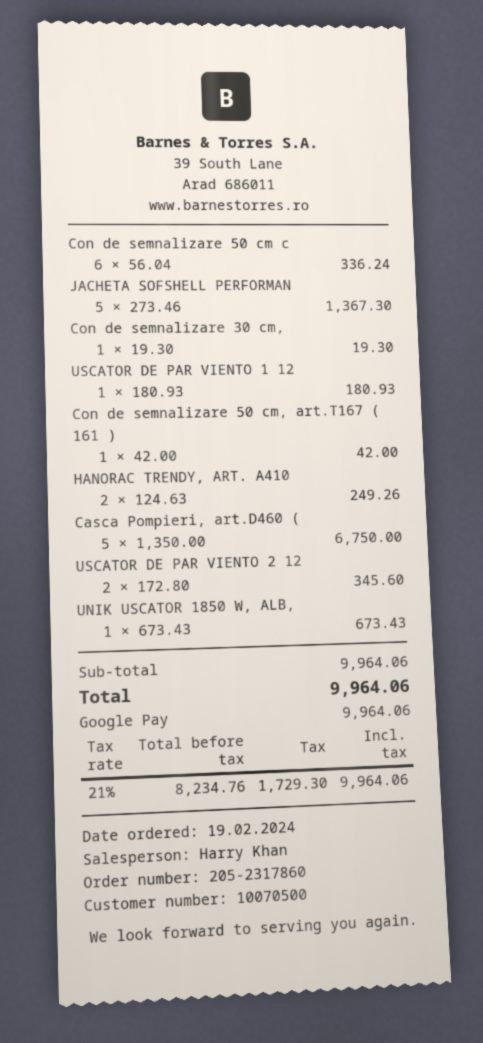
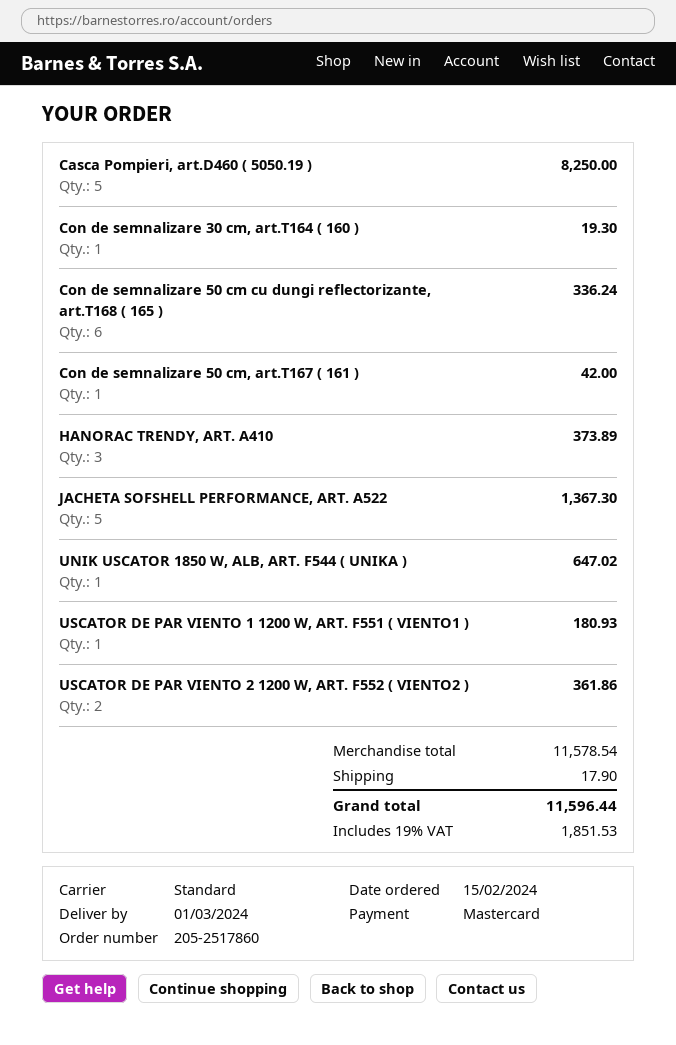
order number: 205-2317860 -> 205-2517860
order date: 2024-02-19 -> 2024-02-15
payment method: Google Pay -> Mastercard
HANORAC TRENDY, ART. A410: 2 for 249.26 -> 3 for 373.89
Casca Pompieri, art.D460 (: 5 for 6750.00 -> 5 for 8250.00
USCATOR DE PAR VIENTO 2 12: 2 for 345.60 -> 2 for 361.86
UNIK USCATOR 1850 W, ALB,: 1 for 673.43 -> 1 for 647.02
subtotal: 9964.06 -> 11578.54
shipping: none -> 17.90
tax: 21% = 1729.30 -> 19% = 1851.53
total: 9964.06 -> 11596.44

